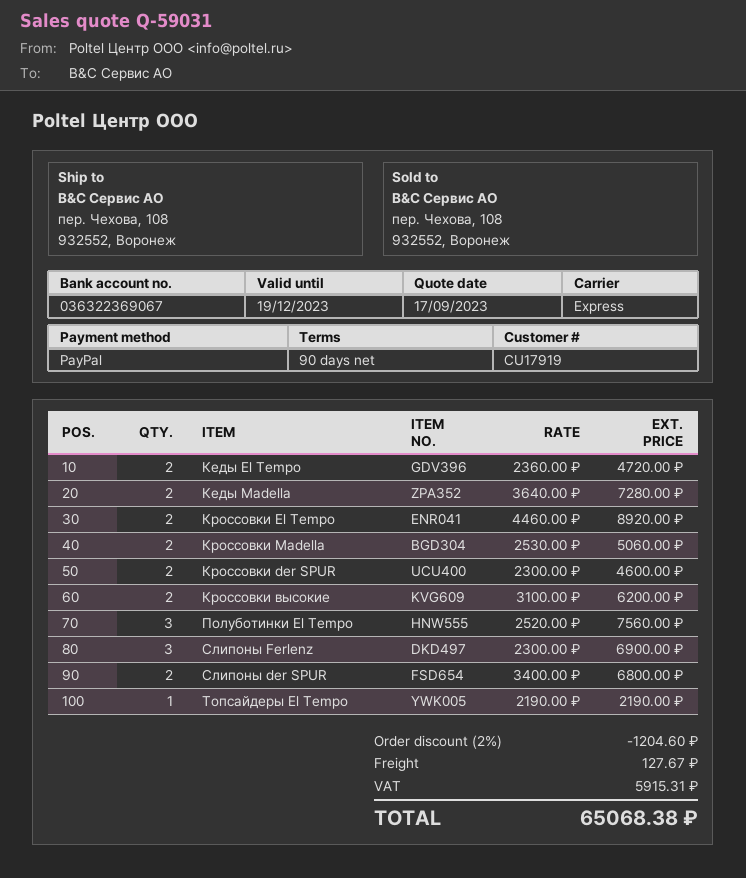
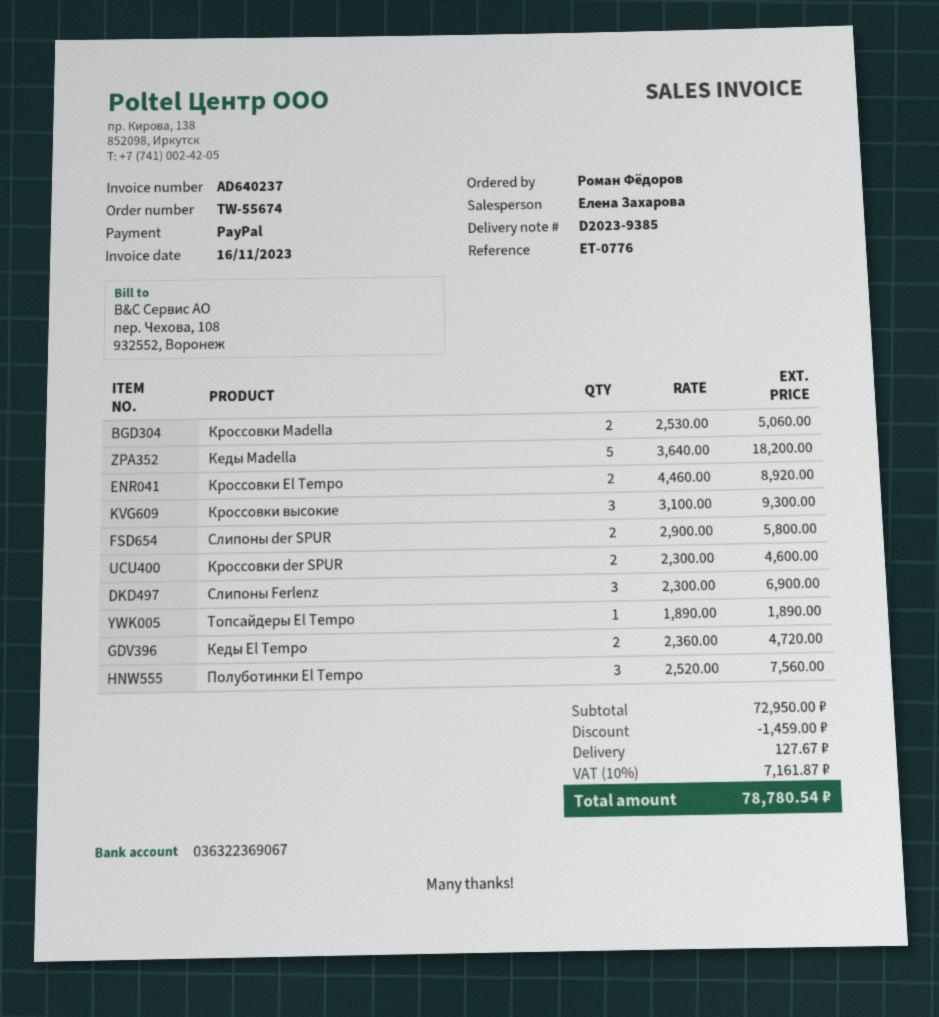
Кеды Madella: 2 x 3640.00 = 7280.00 -> 5 x 3640.00 = 18200.00
Кроссовки высокие: 2 x 3100.00 = 6200.00 -> 3 x 3100.00 = 9300.00
Слипоны der SPUR: 2 x 3400.00 = 6800.00 -> 2 x 2900.00 = 5800.00
Топсайдеры El Tempo: 1 x 2190.00 = 2190.00 -> 1 x 1890.00 = 1890.00
discount: 1204.60 -> 1459.00
tax: 5915.31 -> 7161.87
total: 65068.38 -> 78780.54

